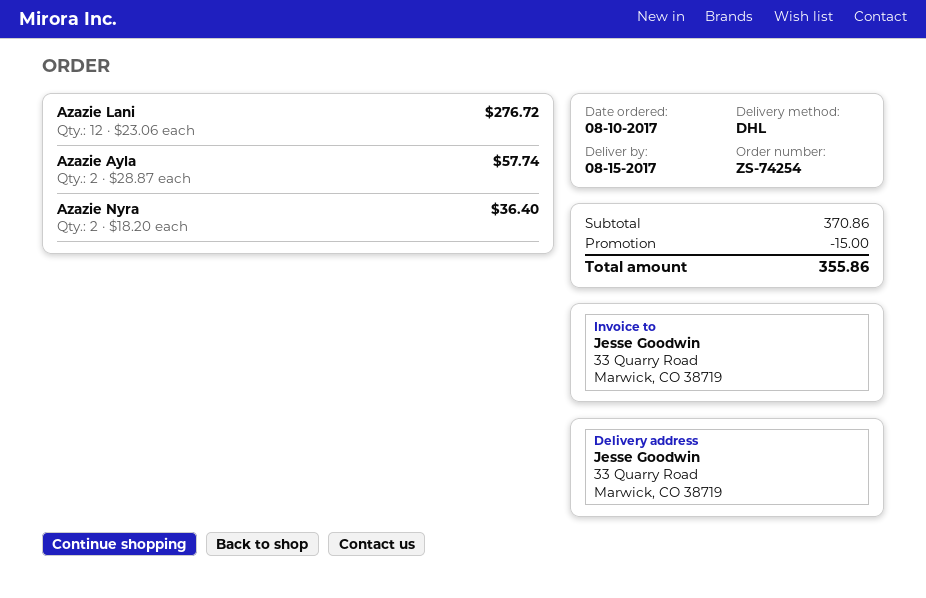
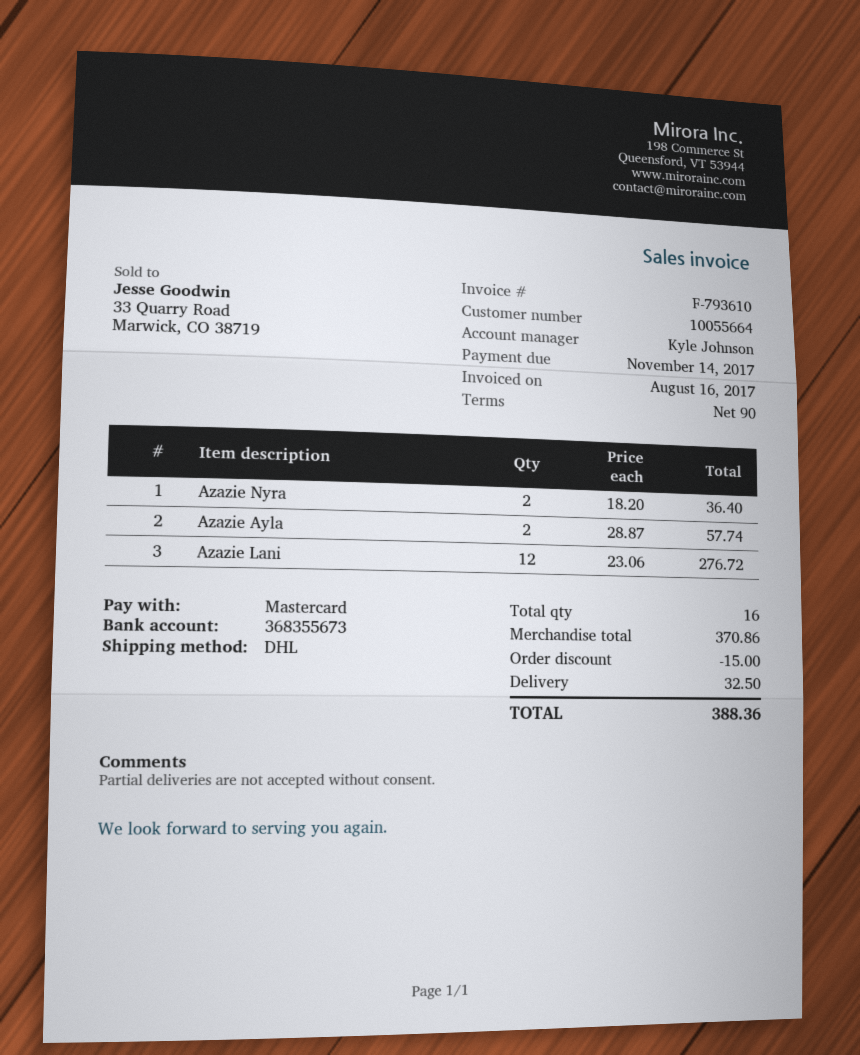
shipping: none -> 32.50
total: 355.86 -> 388.36

